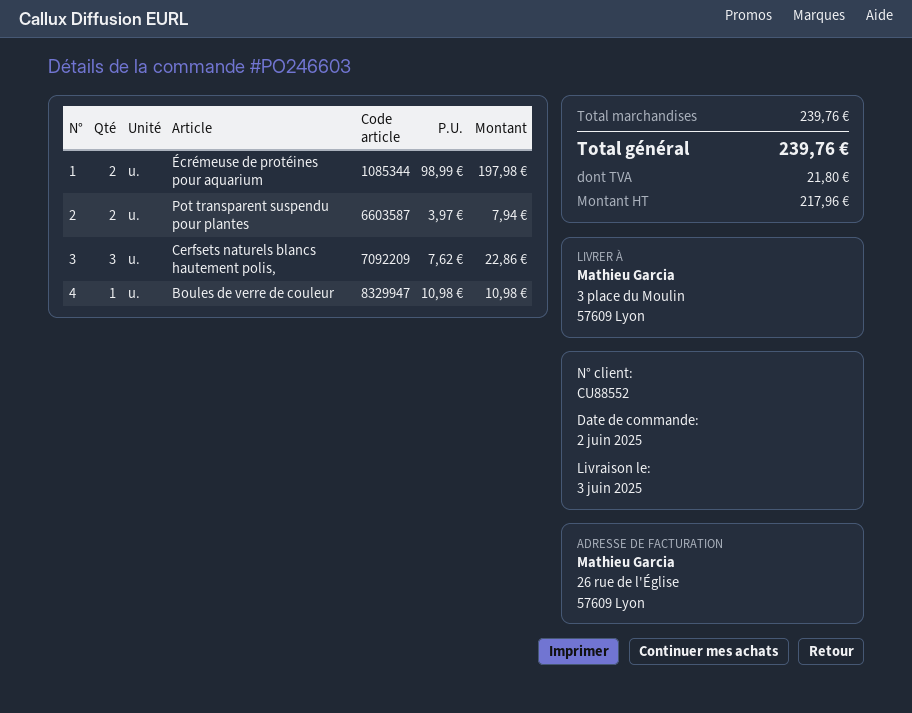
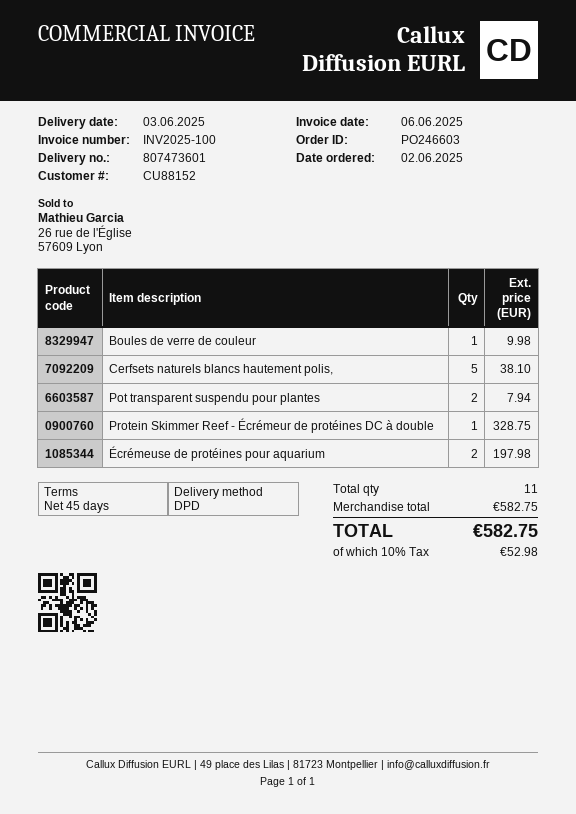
customer number: CU88552 -> CU88152
Cerfsets naturels blancs hautement polis,: 3 for 22.86 -> 5 for 38.10
Boules de verre de couleur: 1 for 10.98 -> 1 for 9.98
Protein Skimmer Reef - Écrémeur de protéines DC à double: none -> 1 for 328.75
subtotal: 239.76 -> 582.75
tax: 21.80 -> 52.98
total: 239.76 -> 582.75

